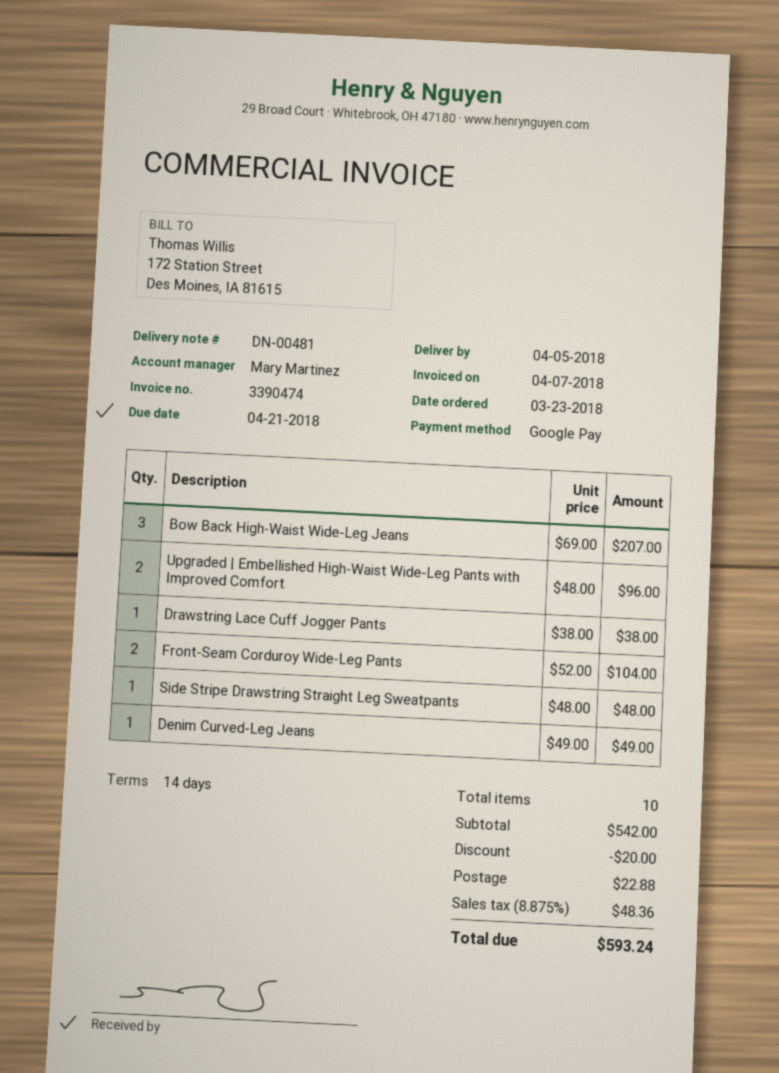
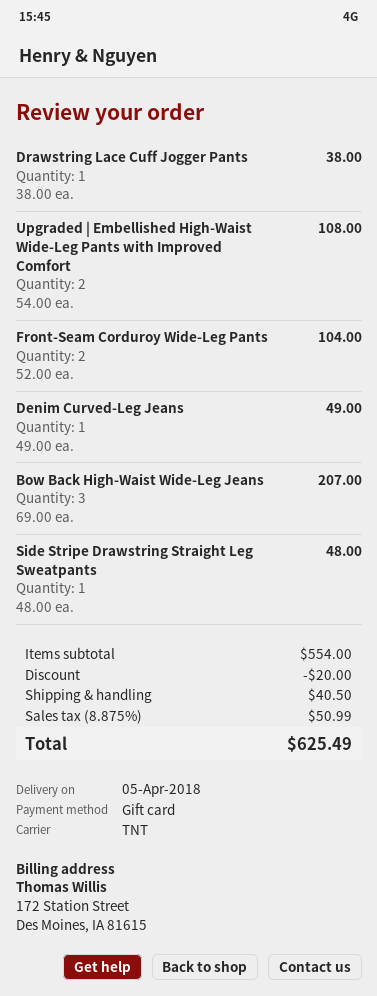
payment method: Google Pay -> gift card
Upgraded | Embellished High-Waist Wide-Leg Pants with Improved Comfort: 2 x 48.00 = 96.00 -> 2 x 54.00 = 108.00
subtotal: 542.00 -> 554.00
shipping: 22.88 -> 40.50
tax: 8.875% = 48.36 -> 8.875% = 50.99
total: 593.24 -> 625.49

